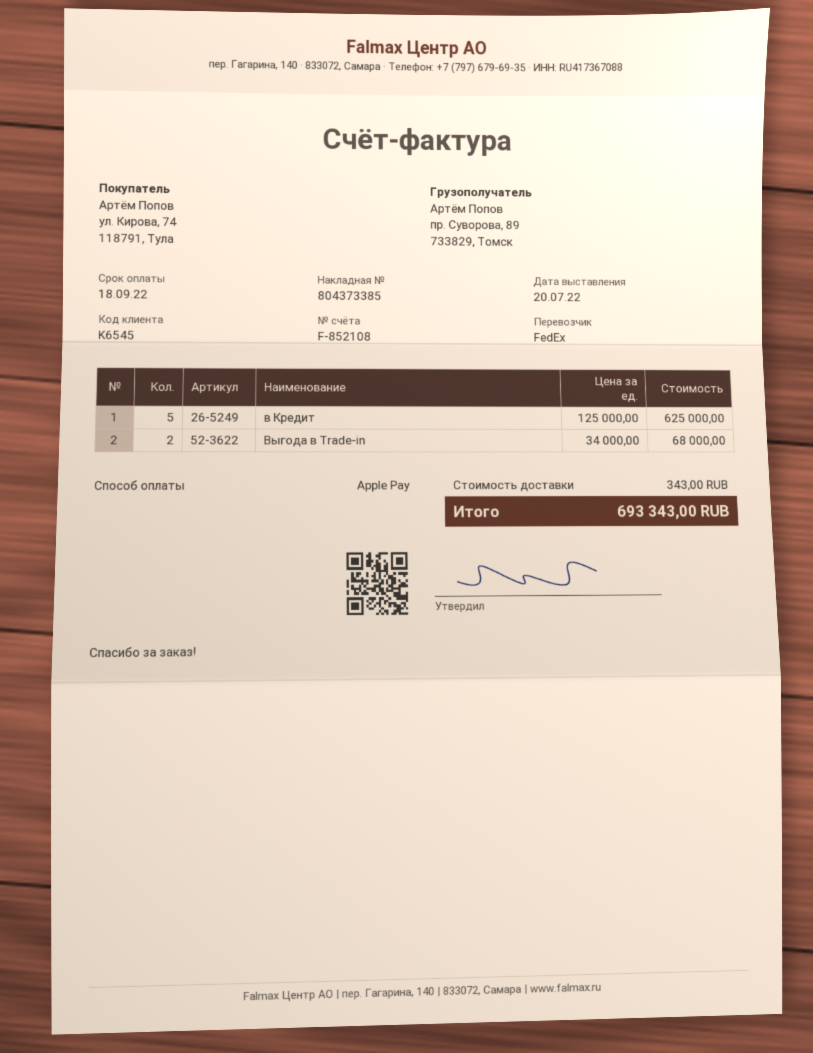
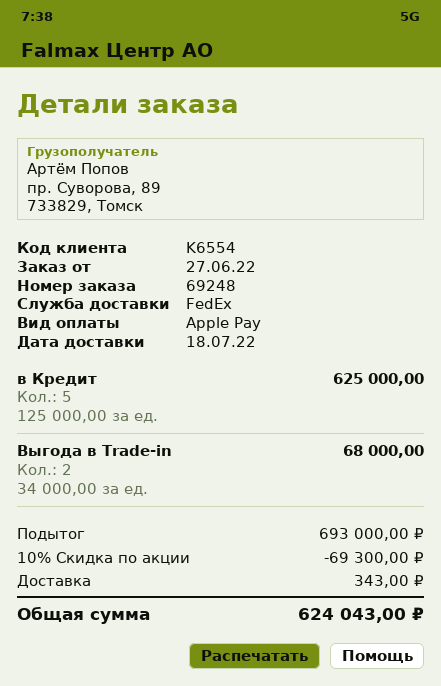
customer number: K6545 -> K6554
discount: none -> 10% = 69300.00
total: 693343.00 -> 624043.00

